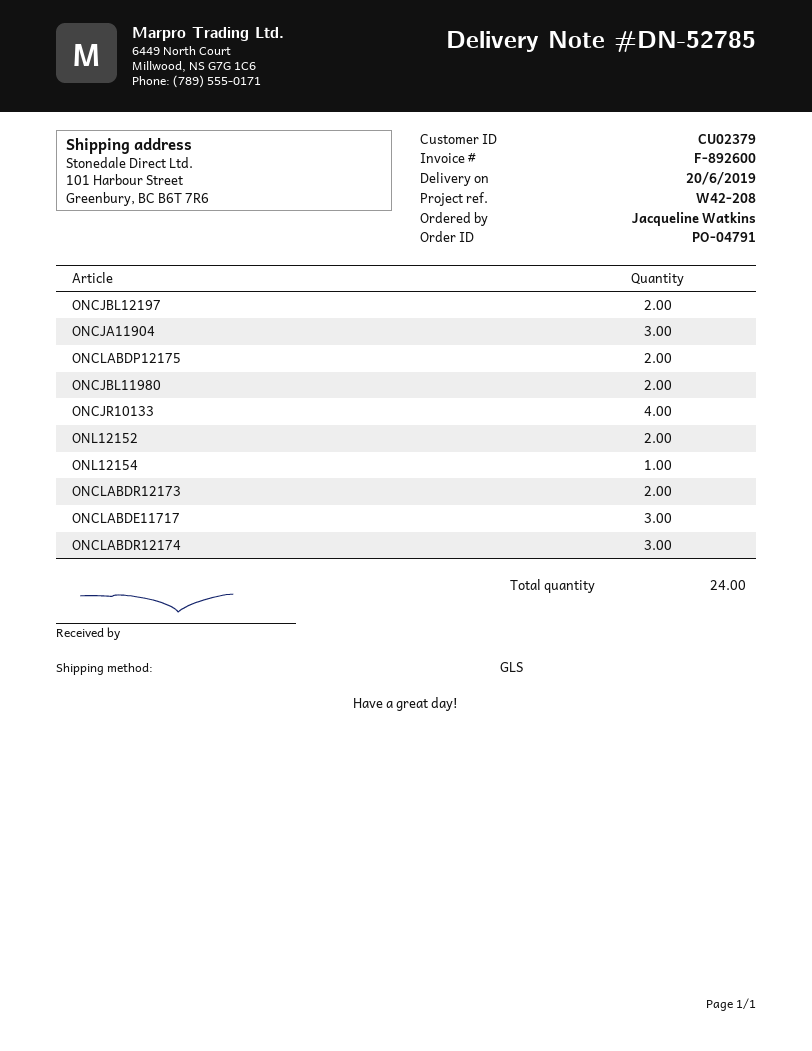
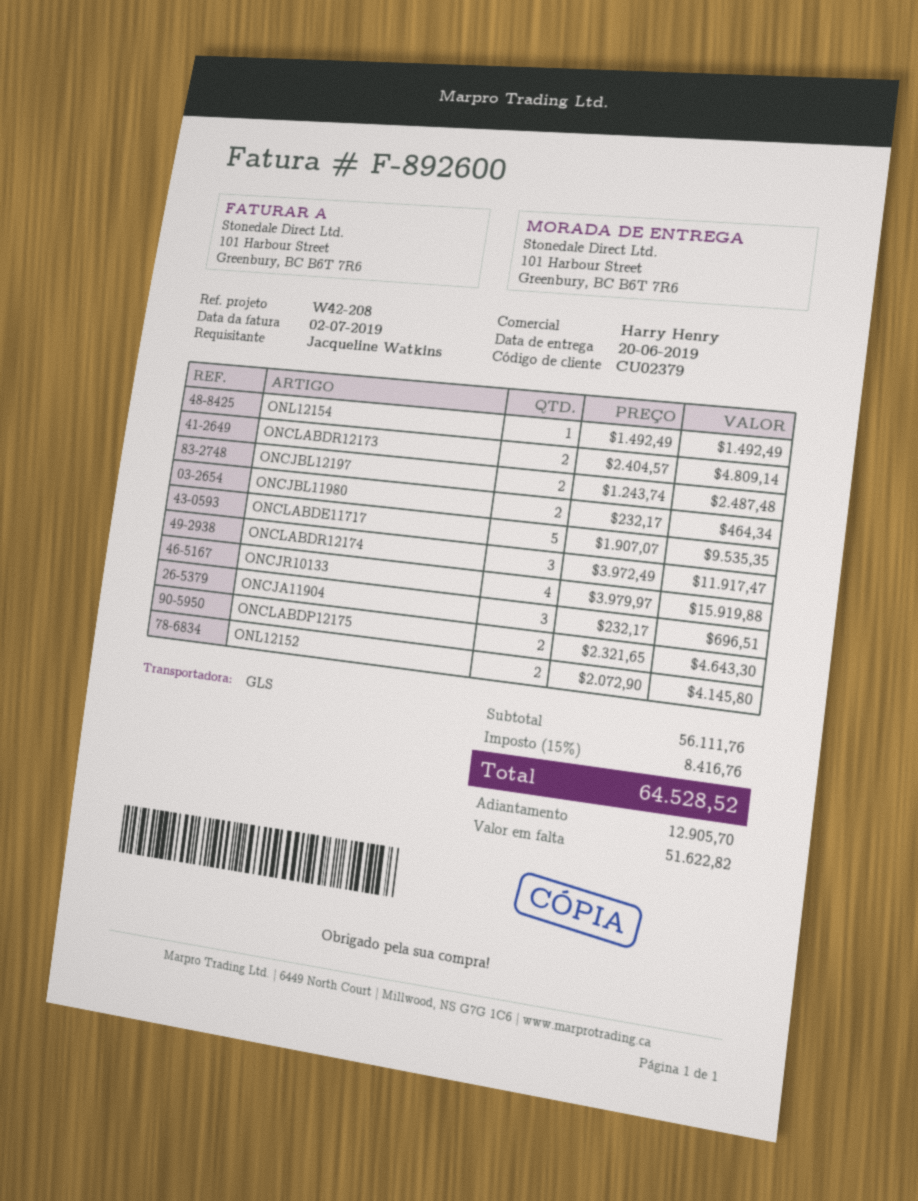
ONCLABDE11717: 3 -> 5

